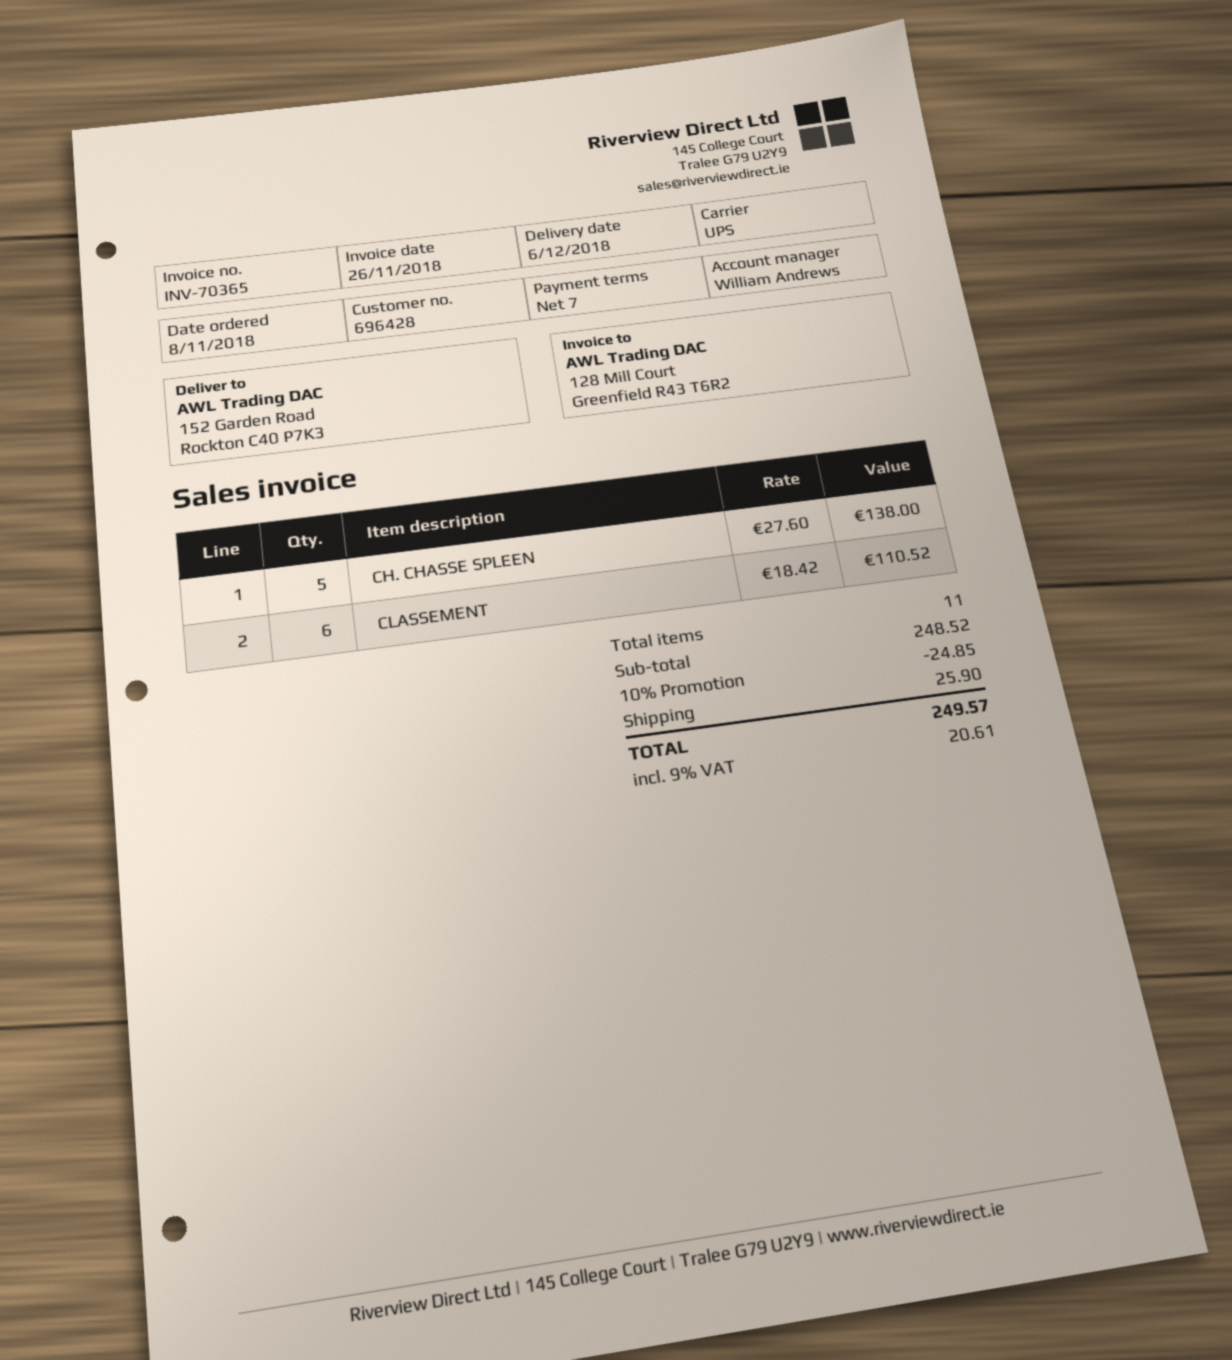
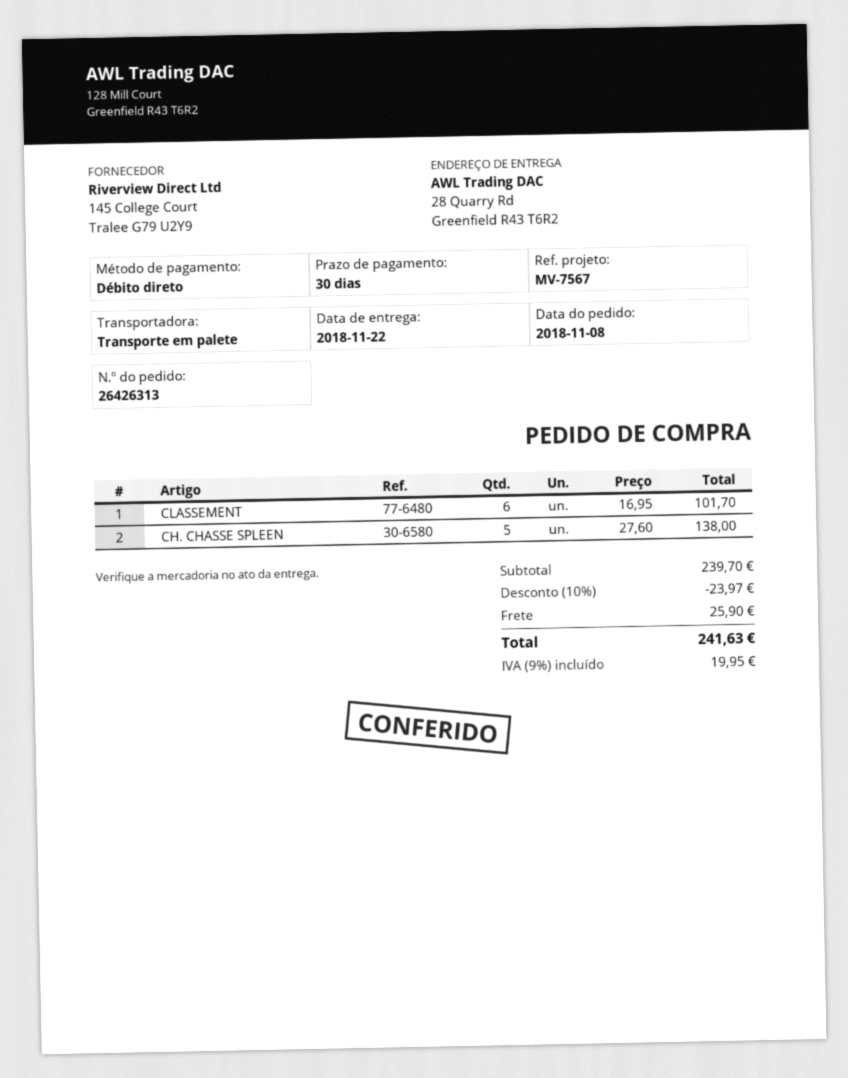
delivery date: 2018-12-06 -> 2018-11-22
payment terms: 7 days -> 30 days
shipping method: UPS -> pallet freight
ship to: 152 Garden Road, Rockton C40 P7K3 -> 28 Quarry Rd, Greenfield R43 T6R2
CLASSEMENT: 6 x 18.42 = 110.52 -> 6 x 16.95 = 101.70
subtotal: 248.52 -> 239.70
discount: 10% = 24.85 -> 10% = 23.97
tax: 9% = 20.61 -> 9% = 19.95
total: 249.57 -> 241.63

